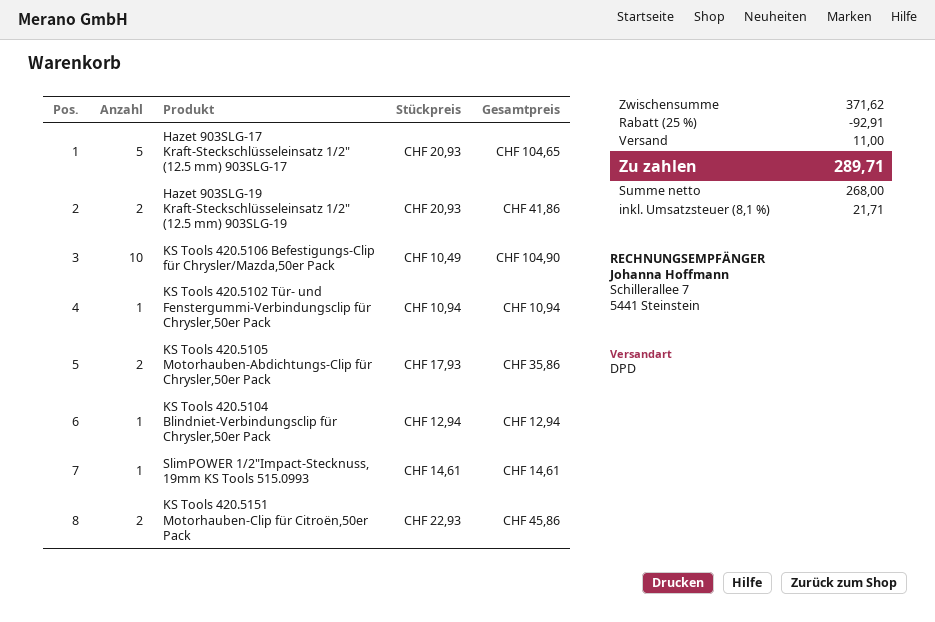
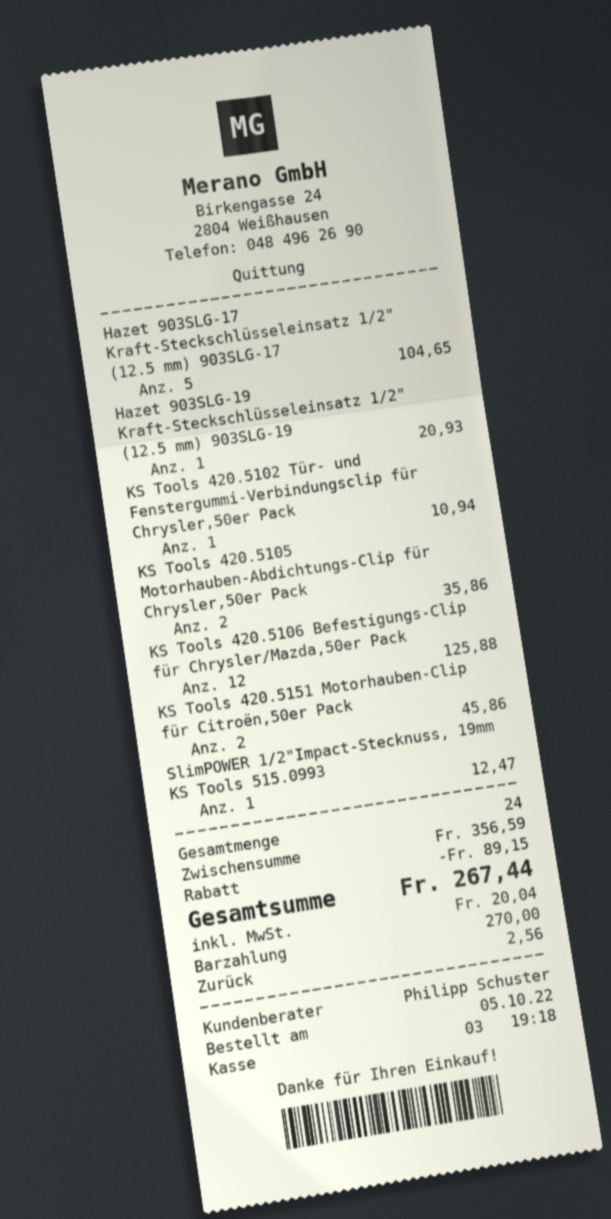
Hazet 903SLG-19 Kraft-Steckschlüsseleinsatz 1/2" (12.5 mm) 903SLG-19: 2 for 41.86 -> 1 for 20.93
KS Tools 420.5106 Befestigungs-Clip für Chrysler/Mazda,50er Pack: 10 for 104.90 -> 12 for 125.88
KS Tools 420.5104 Blindniet-Verbindungsclip für Chrysler,50er Pack: 1 for 12.94 -> none
SlimPOWER 1/2"Impact-Stecknuss, 19mm KS Tools 515.0993: 1 for 14.61 -> 1 for 12.47
subtotal: 371.62 -> 356.59
discount: 92.91 -> 89.15
shipping: 11.00 -> none
tax: 21.71 -> 20.04
total: 289.71 -> 267.44

